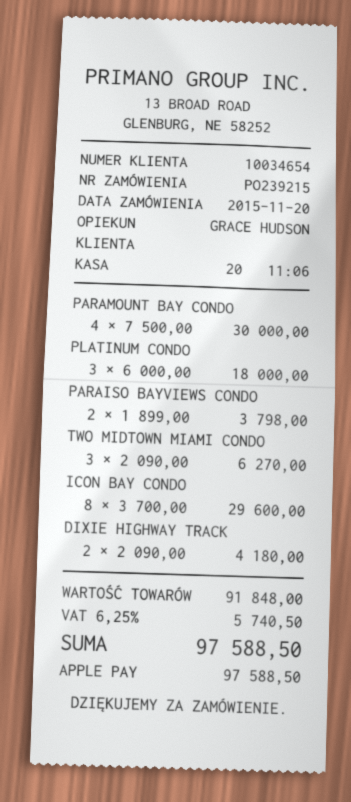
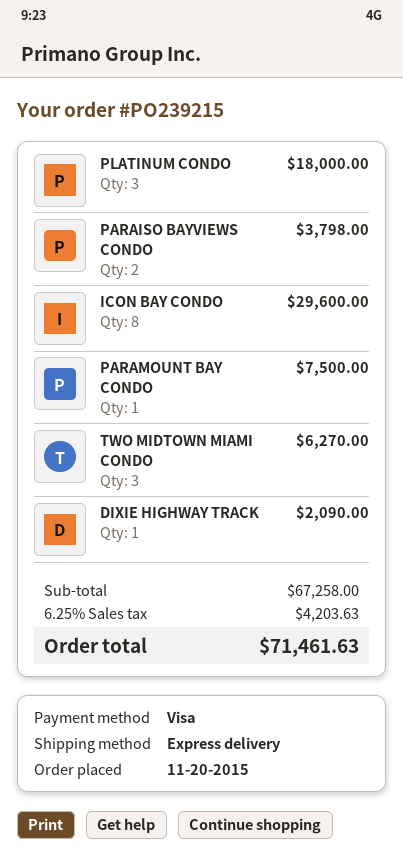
payment method: Apple Pay -> Visa
PARAMOUNT BAY CONDO: 4 for 30000.00 -> 1 for 7500.00
DIXIE HIGHWAY TRACK: 2 for 4180.00 -> 1 for 2090.00
subtotal: 91848.00 -> 67258.00
tax: 6.25% = 5740.50 -> 6.25% = 4203.63
total: 97588.50 -> 71461.63

